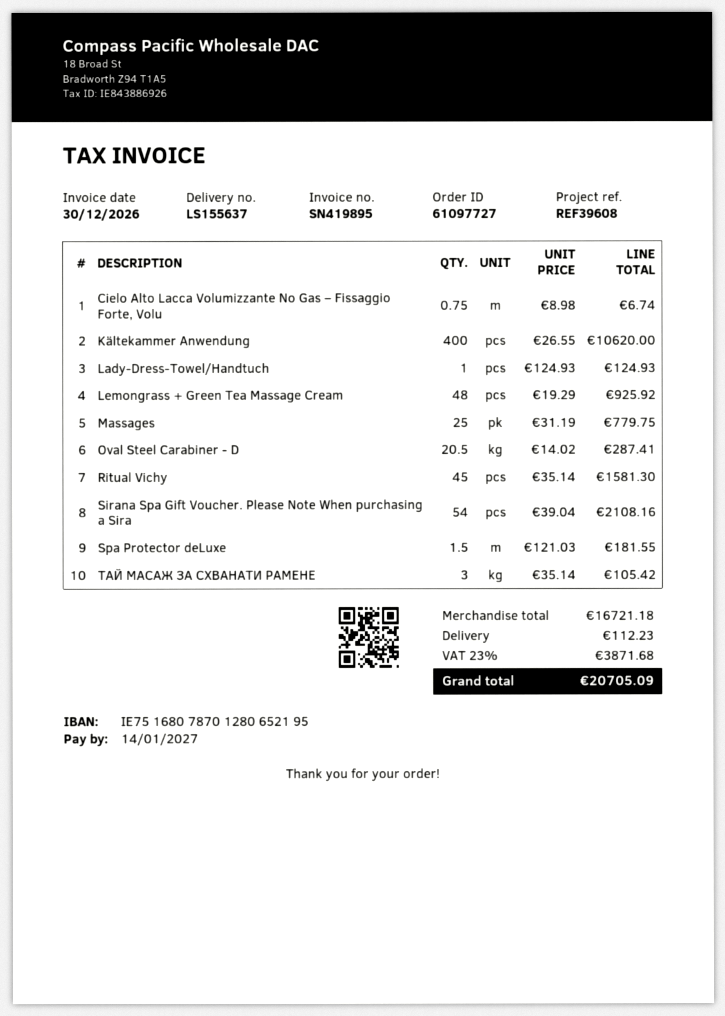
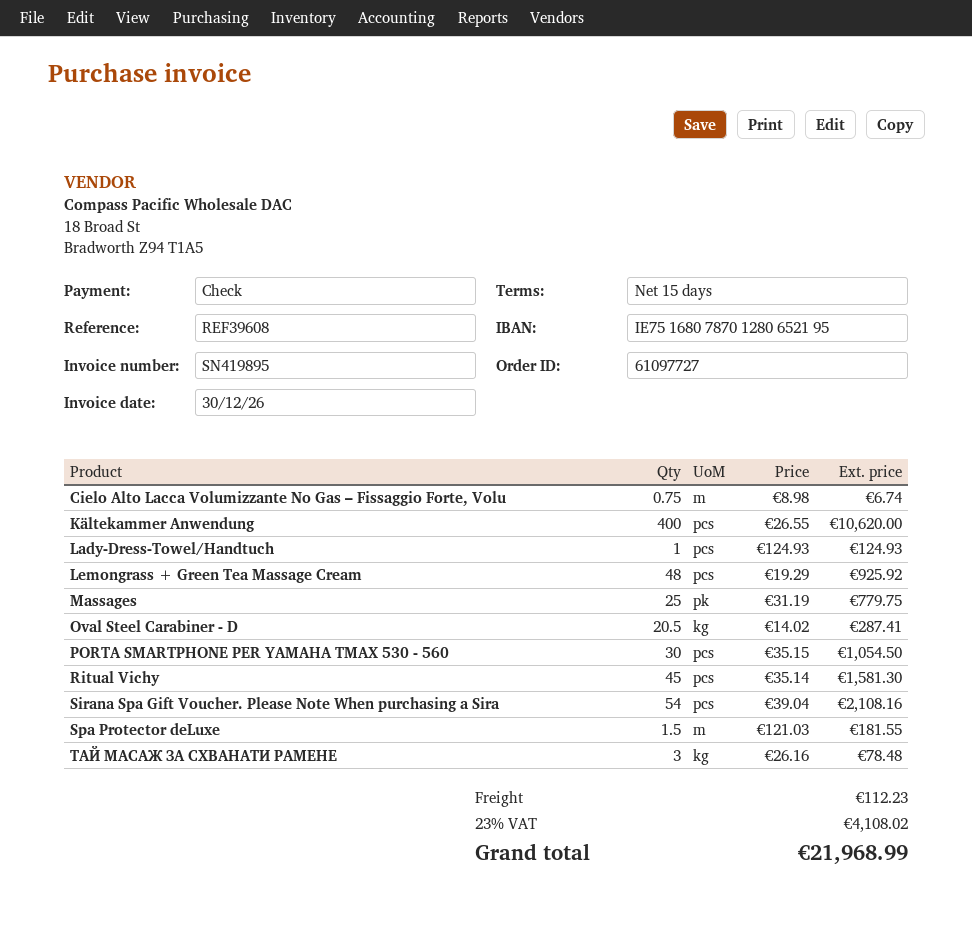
ТАЙ МАСАЖ ЗА СХВАНАТИ РАМЕНЕ: 3 x 35.14 = 105.42 -> 3 x 26.16 = 78.48
PORTA SMARTPHONE PER YAMAHA TMAX 530 - 560: none -> 30 x 35.15 = 1054.50
tax: 23% = 3871.68 -> 23% = 4108.02
total: 20705.09 -> 21968.99

